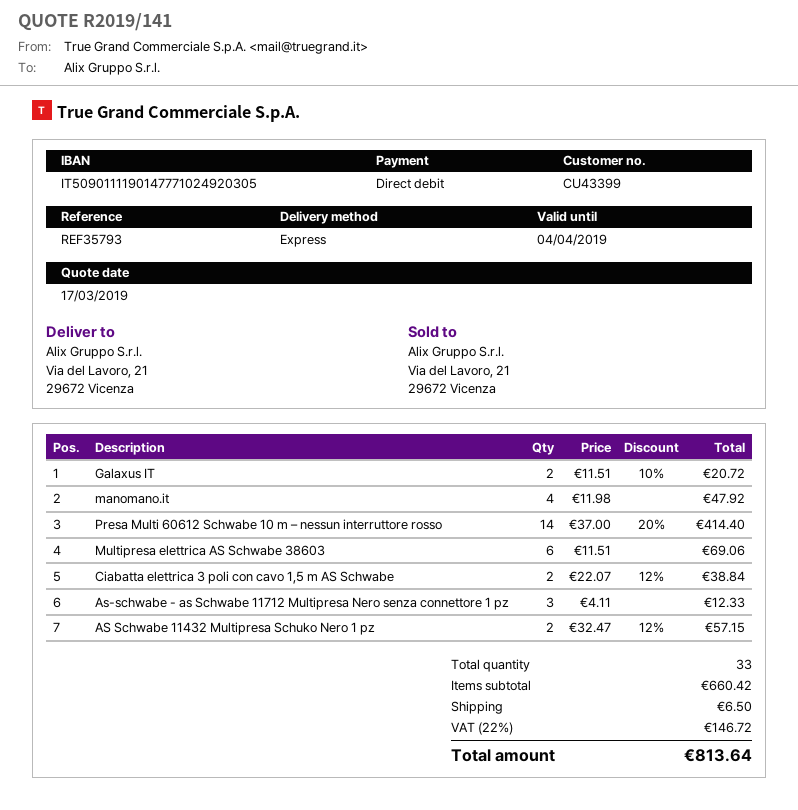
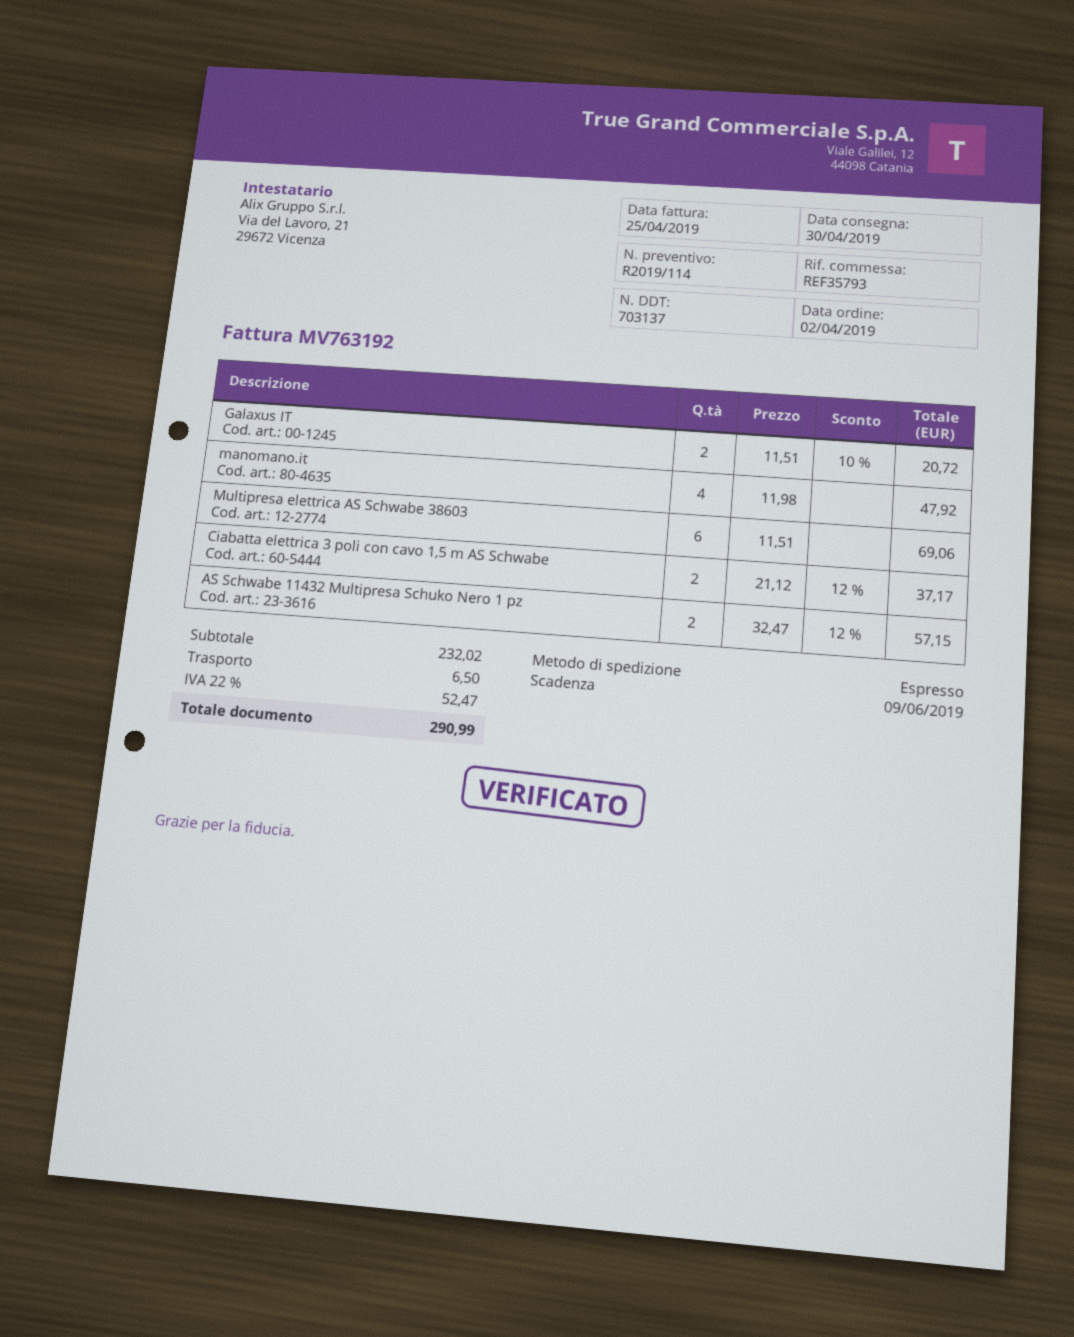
quote number: R2019/141 -> R2019/114
Presa Multi 60612 Schwabe 10 m – nessun interruttore rosso: 14 x 37.00 - 20% = 414.40 -> none
Ciabatta elettrica 3 poli con cavo 1,5 m AS Schwabe: 2 x 22.07 - 12% = 38.84 -> 2 x 21.12 - 12% = 37.17
As-schwabe - as Schwabe 11712 Multipresa Nero senza connettore 1 pz: 3 x 4.11 = 12.33 -> none
subtotal: 660.42 -> 232.02
tax: 22% = 146.72 -> 22% = 52.47
total: 813.64 -> 290.99

